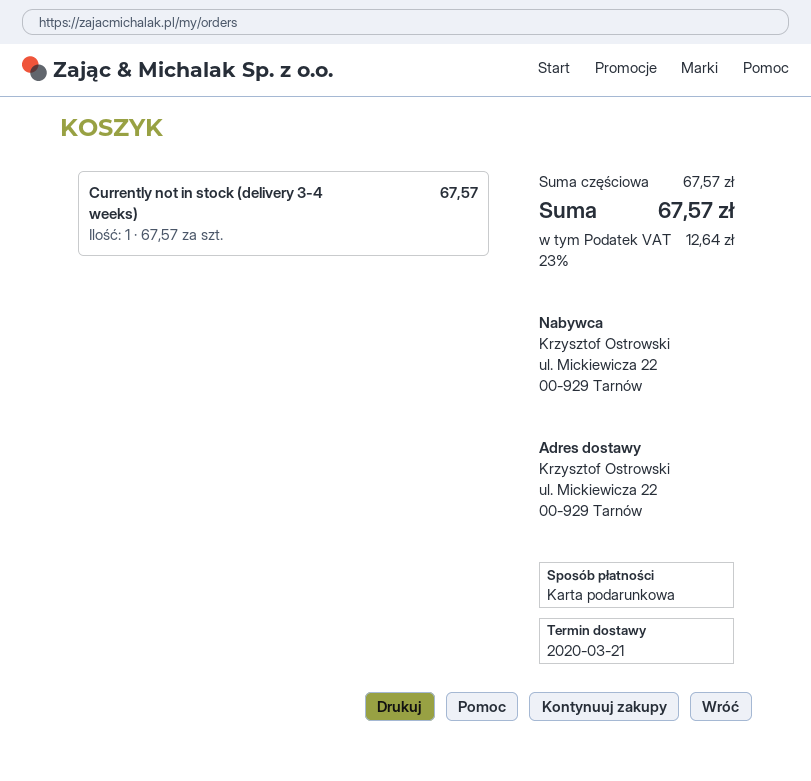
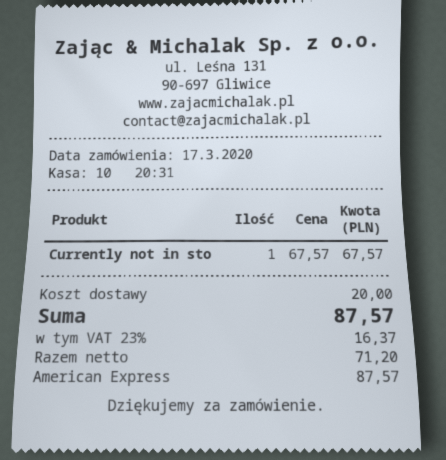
payment method: gift card -> American Express
shipping: none -> 20.00
tax: 23% = 12.64 -> 23% = 16.37
total: 67.57 -> 87.57

